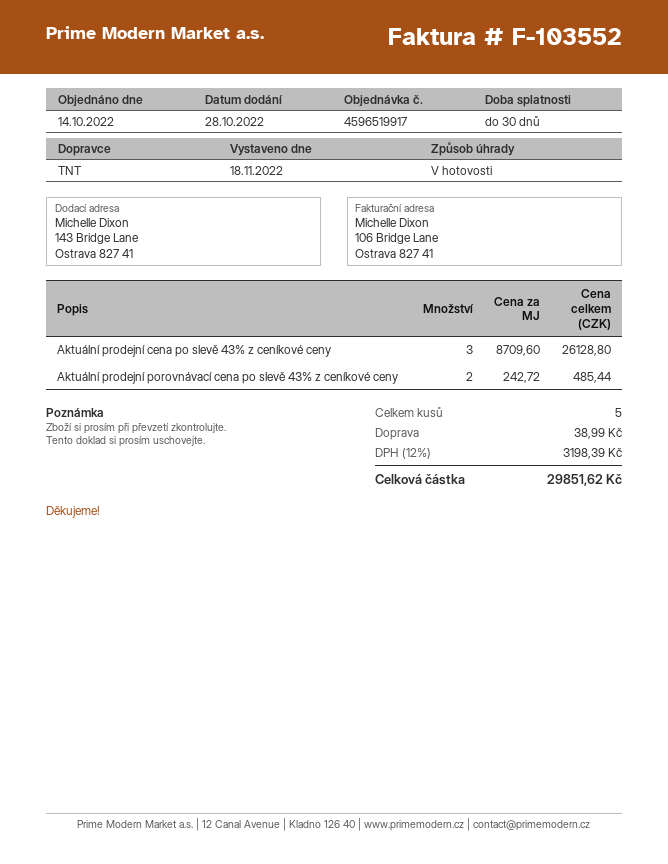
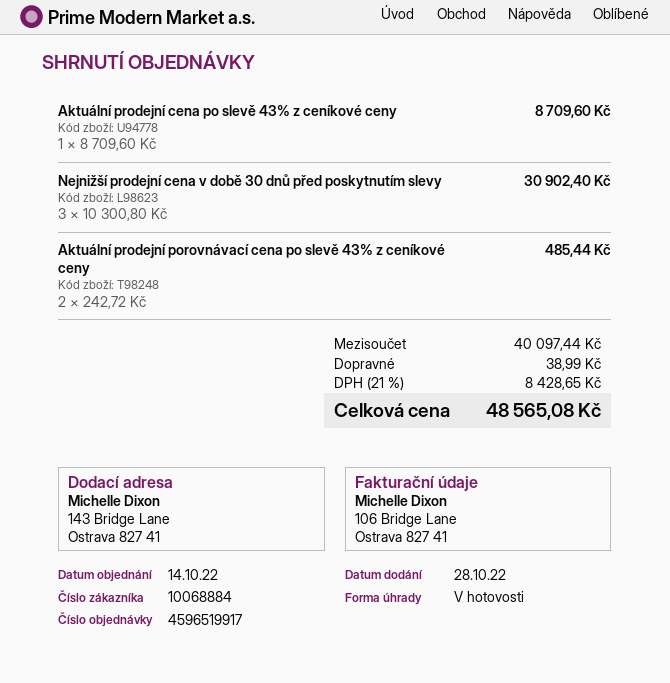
Aktuální prodejní cena po slevě 43% z ceníkové ceny: 3 x 8709.60 = 26128.80 -> 1 x 8709.60 = 8709.60
Nejnižší prodejní cena v době 30 dnů před poskytnutím slevy: none -> 3 x 10300.80 = 30902.40
tax: 12% = 3198.39 -> 21% = 8428.65
total: 29851.62 -> 48565.08

